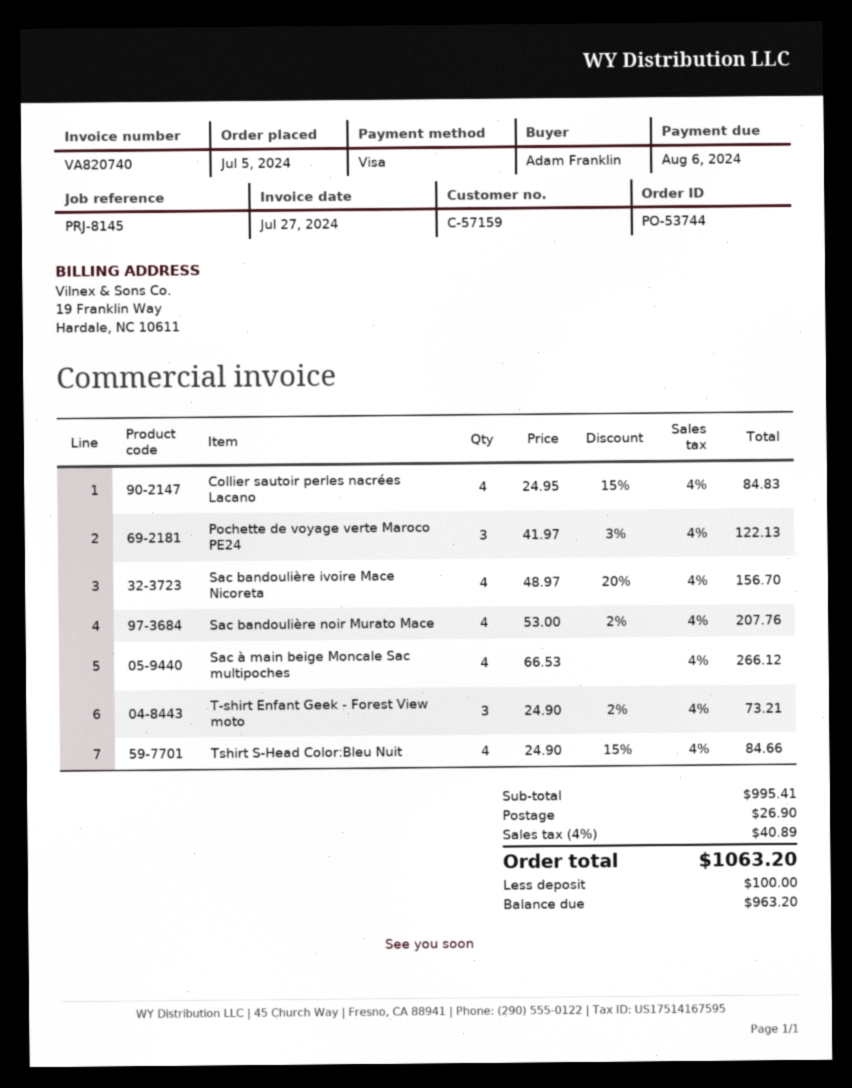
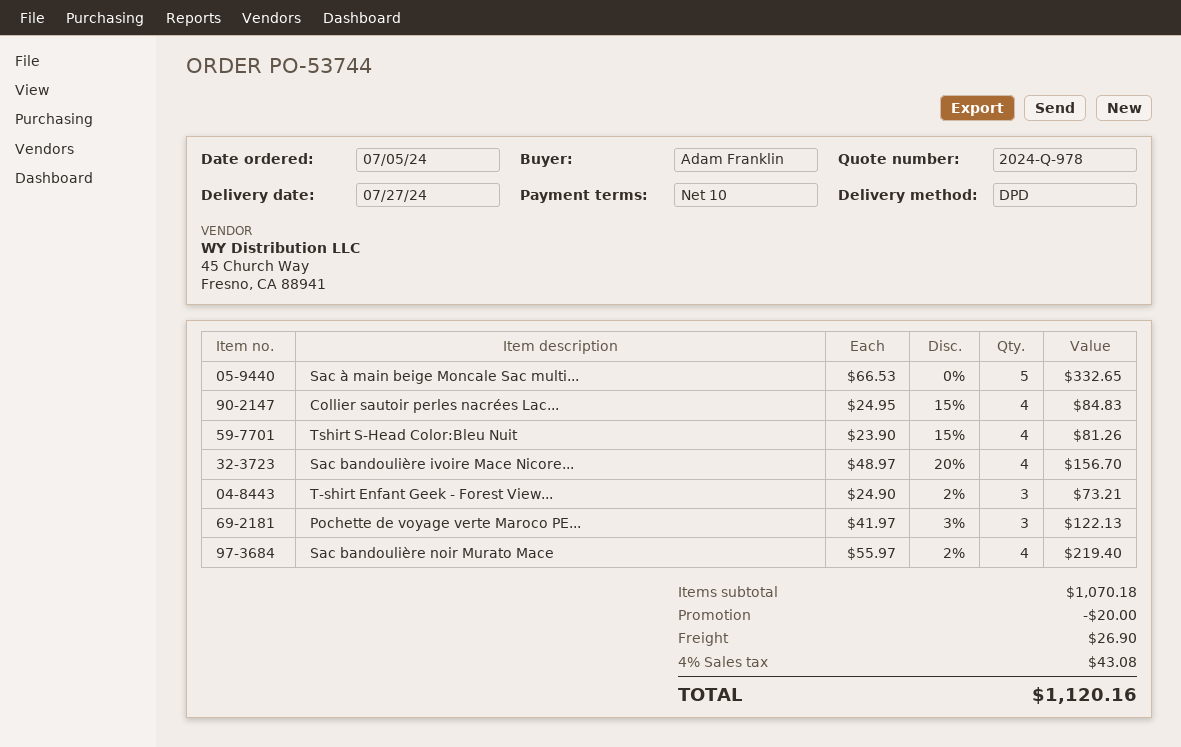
Sac bandoulière noir Murato Mace: 4 x 53.00 - 2% = 207.76 -> 4 x 55.97 - 2% = 219.40
Sac à main beige Moncale Sac multipoches: 4 x 66.53 = 266.12 -> 5 x 66.53 = 332.65
Tshirt S-Head Color:Bleu Nuit: 4 x 24.90 - 15% = 84.66 -> 4 x 23.90 - 15% = 81.26
subtotal: 995.41 -> 1070.18
discount: none -> 20.00
tax: 4% = 40.89 -> 4% = 43.08
total: 1063.20 -> 1120.16

